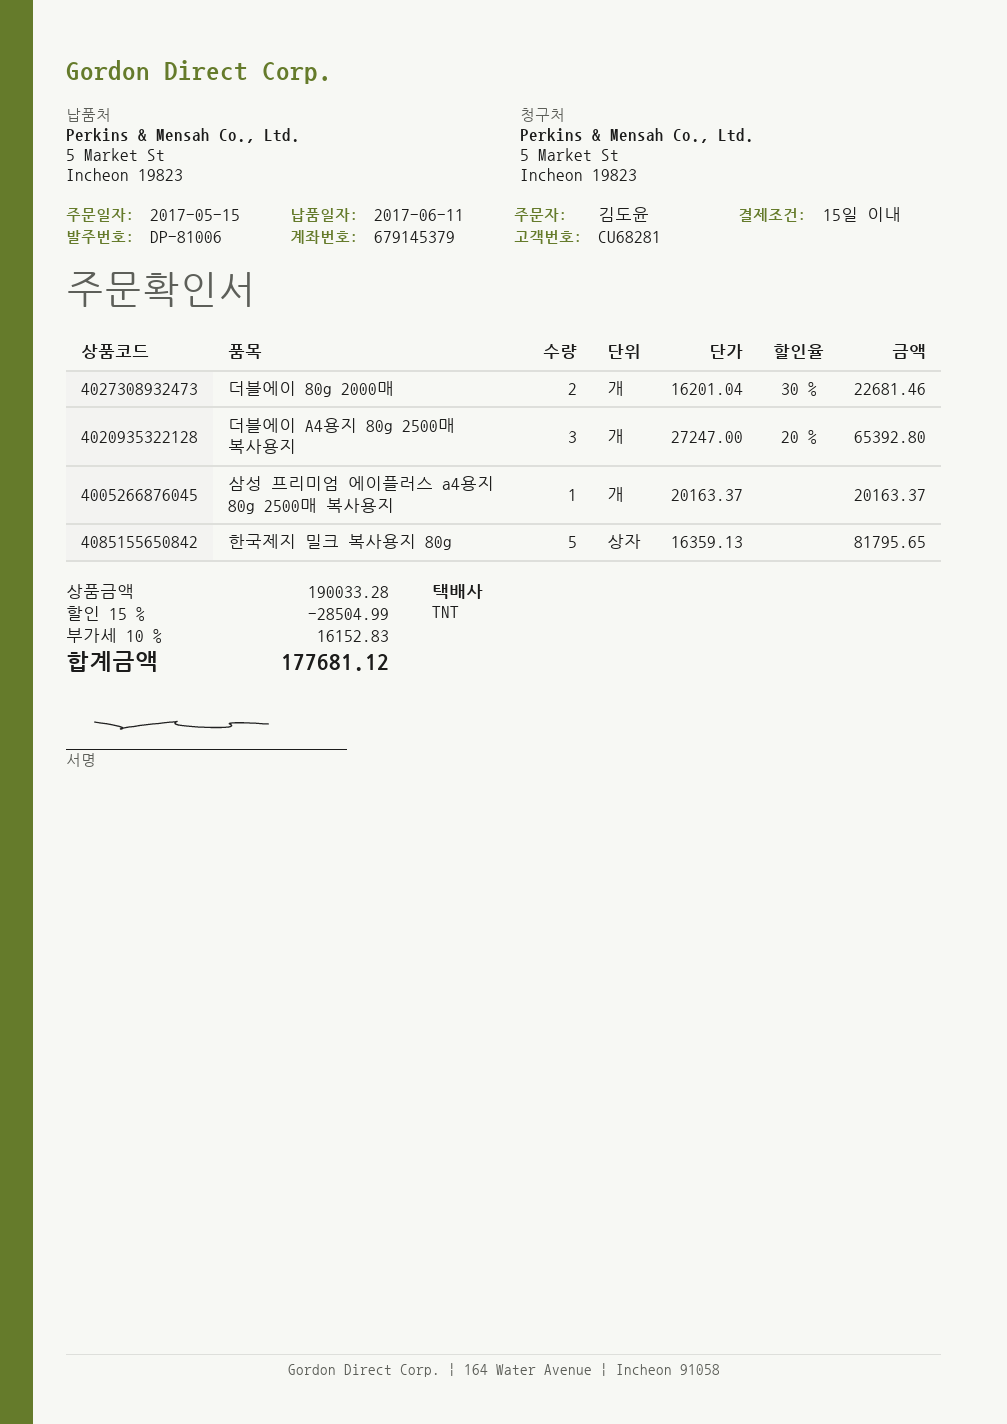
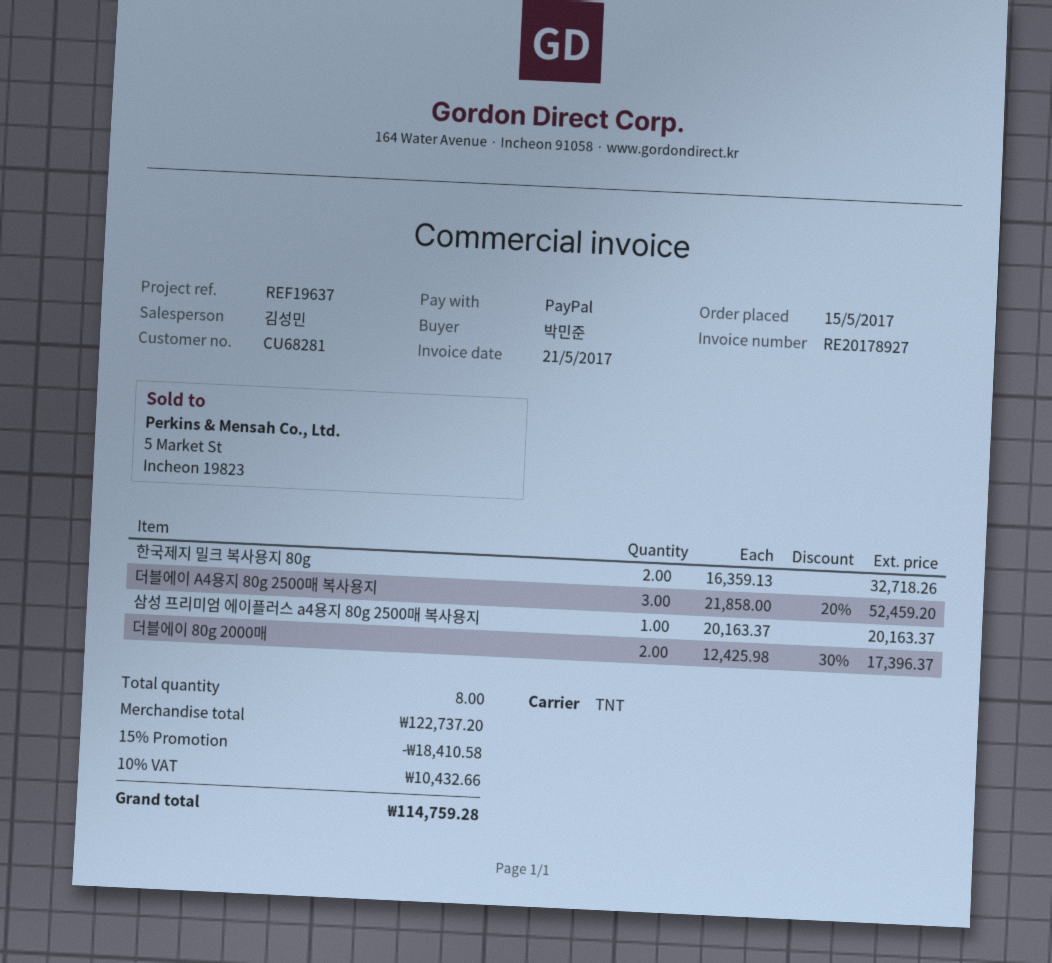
ordered by: 김도윤 -> 박민준
더블에이 80g 2000매: 2 x 16201.04 - 30% = 22681.46 -> 2 x 12425.98 - 30% = 17396.37
더블에이 A4용지 80g 2500매 복사용지: 3 x 27247.00 - 20% = 65392.80 -> 3 x 21858.00 - 20% = 52459.20
한국제지 밀크 복사용지 80g: 5 x 16359.13 = 81795.65 -> 2 x 16359.13 = 32718.26
subtotal: 190033.28 -> 122737.20
discount: 15% = 28504.99 -> 15% = 18410.58
tax: 10% = 16152.83 -> 10% = 10432.66
total: 177681.12 -> 114759.28

